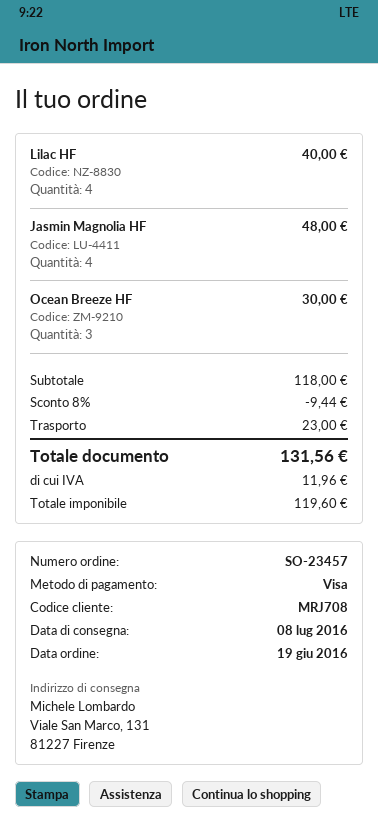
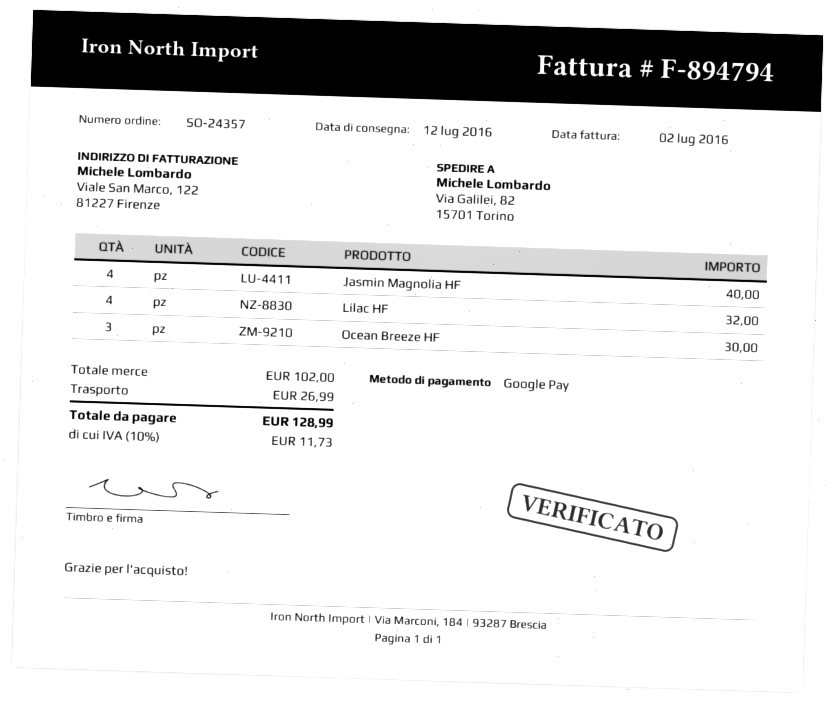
order number: SO-23457 -> SO-24357
delivery date: 2016-07-08 -> 2016-07-12
payment method: Visa -> Google Pay
ship to: Viale San Marco, 131, 81227 Firenze -> Via Galilei, 82, 15701 Torino
Lilac HF: 4 for 40.00 -> 4 for 32.00
Jasmin Magnolia HF: 4 for 48.00 -> 4 for 40.00
subtotal: 118.00 -> 102.00
discount: 8% = 9.44 -> none
shipping: 23.00 -> 26.99
tax: 11.96 -> 11.73
total: 131.56 -> 128.99

